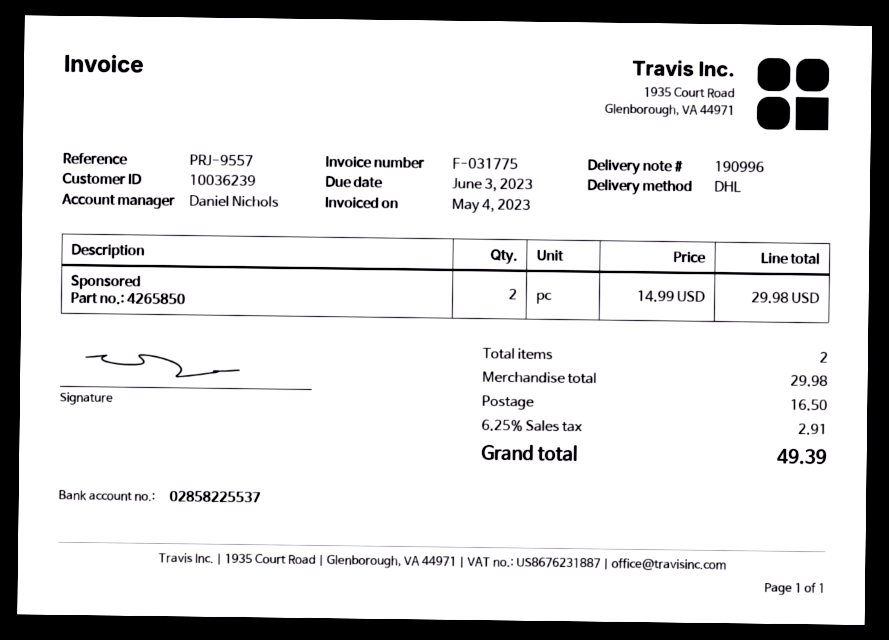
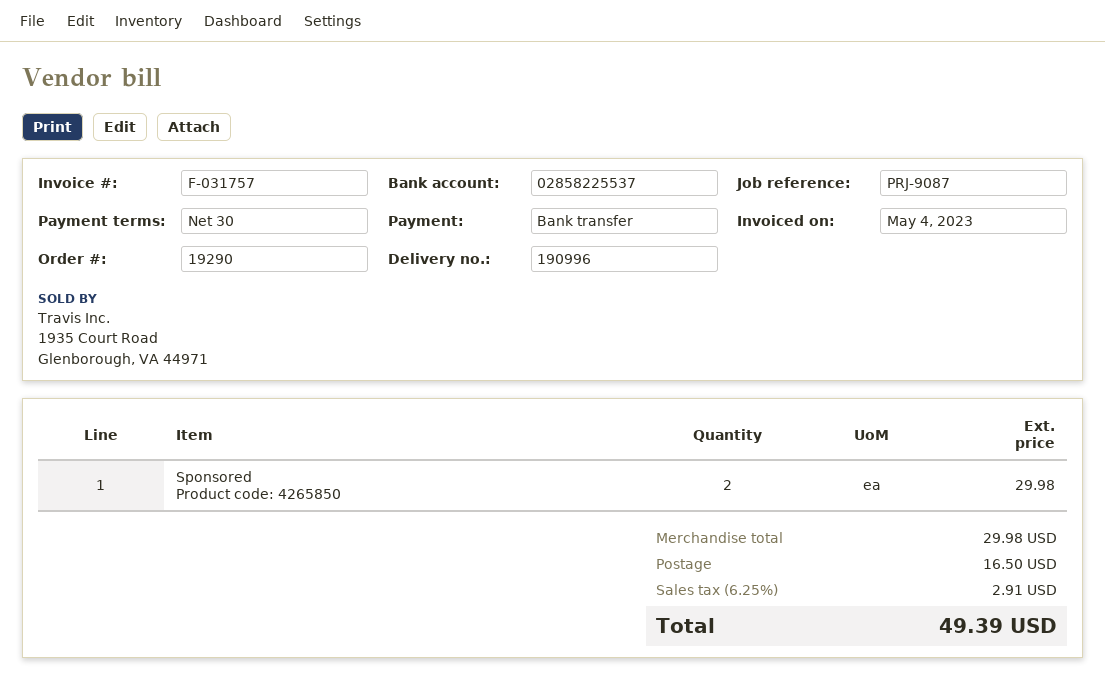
invoice number: F-031775 -> F-031757
reference: PRJ-9557 -> PRJ-9087

